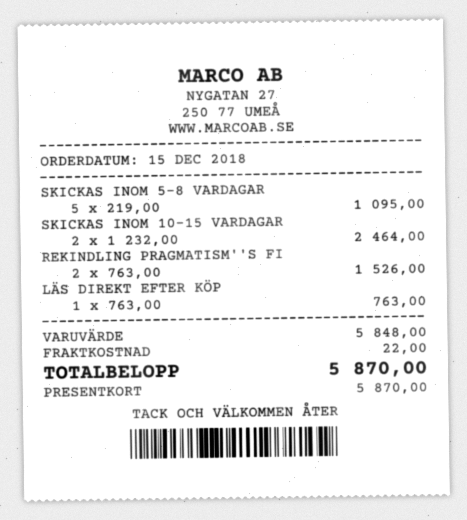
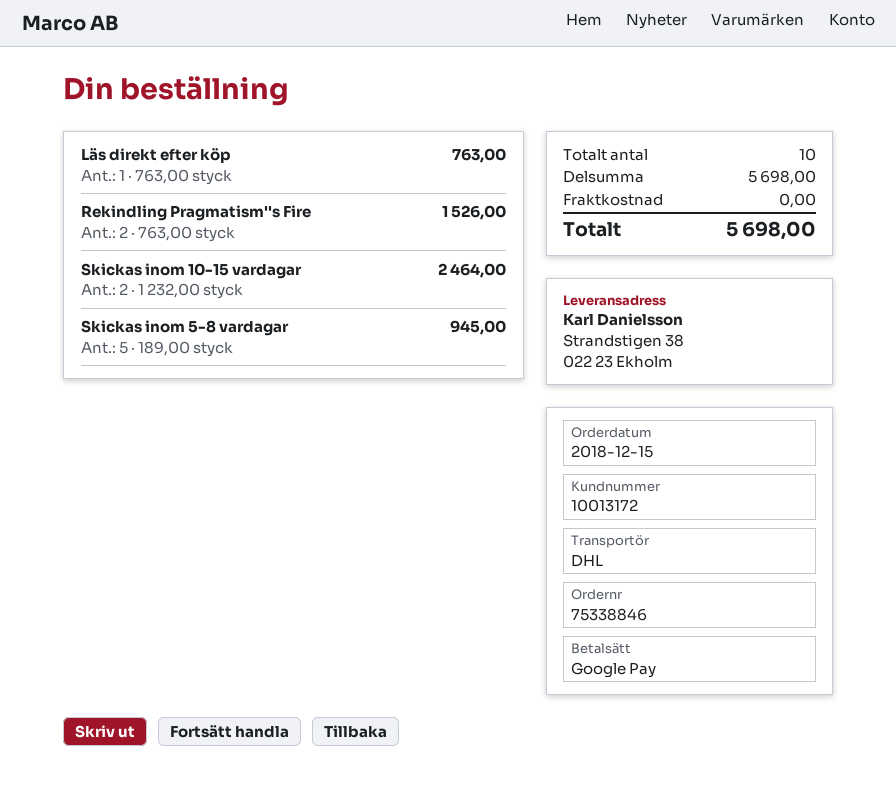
payment method: gift card -> Google Pay
SKICKAS INOM 5-8 VARDAGAR: 5 x 219.00 = 1095.00 -> 5 x 189.00 = 945.00
subtotal: 5848.00 -> 5698.00
shipping: 22.00 -> 0.00
total: 5870.00 -> 5698.00

